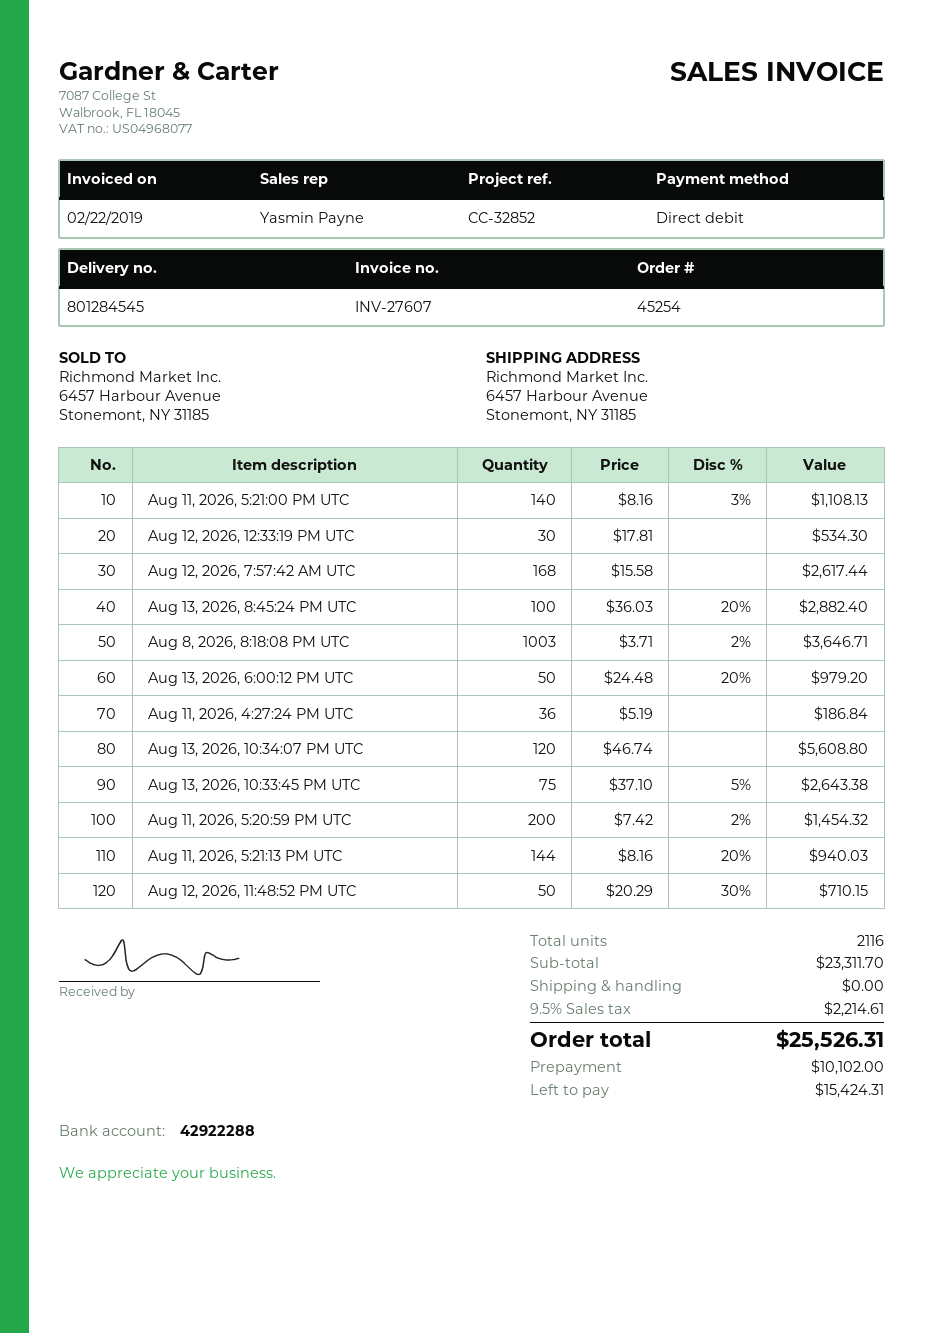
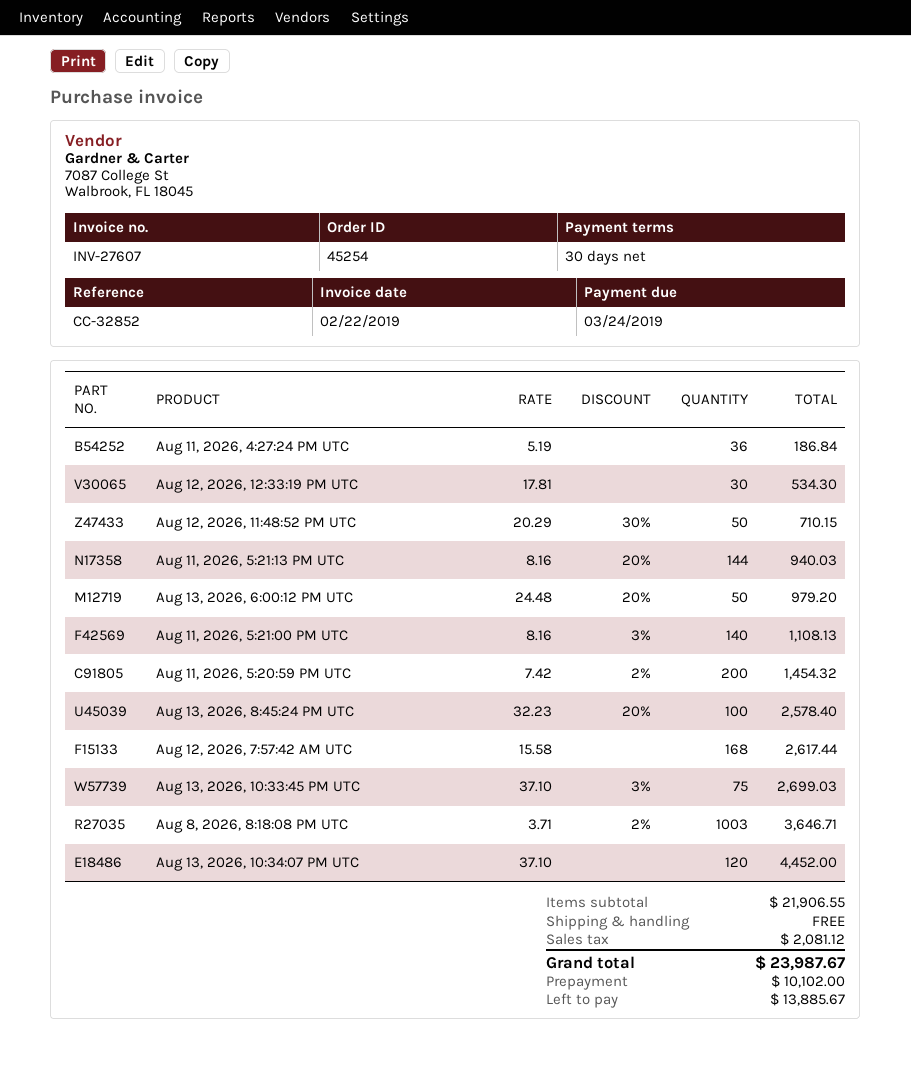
Aug 13, 2026, 8:45:24 PM UTC: 100 x 36.03 - 20% = 2882.40 -> 100 x 32.23 - 20% = 2578.40
Aug 13, 2026, 10:34:07 PM UTC: 120 x 46.74 = 5608.80 -> 120 x 37.10 = 4452.00
Aug 13, 2026, 10:33:45 PM UTC: 75 x 37.10 - 5% = 2643.38 -> 75 x 37.10 - 3% = 2699.03
subtotal: 23311.70 -> 21906.55
tax: 2214.61 -> 2081.12
total: 25526.31 -> 23987.67
balance: 15424.31 -> 13885.67

